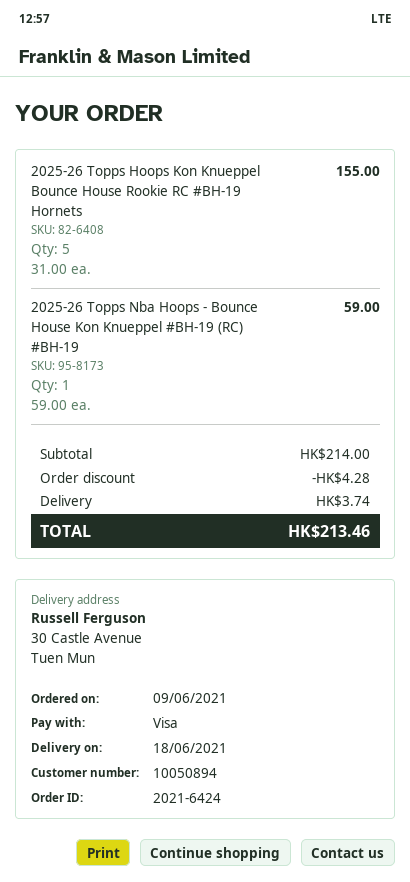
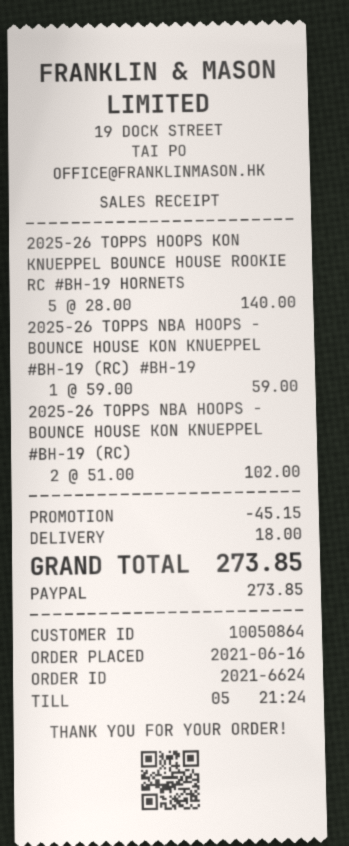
order number: 2021-6424 -> 2021-6624
order date: 2021-06-09 -> 2021-06-16
customer number: 10050894 -> 10050864
payment method: Visa -> PayPal
2025-26 Topps Hoops Kon Knueppel Bounce House Rookie RC #BH-19 Hornets: 5 x 31.00 = 155.00 -> 5 x 28.00 = 140.00
2025-26 TOPPS NBA HOOPS - BOUNCE HOUSE KON KNUEPPEL #BH-19 (RC): none -> 2 x 51.00 = 102.00
discount: 4.28 -> 45.15
shipping: 3.74 -> 18.00
total: 213.46 -> 273.85

